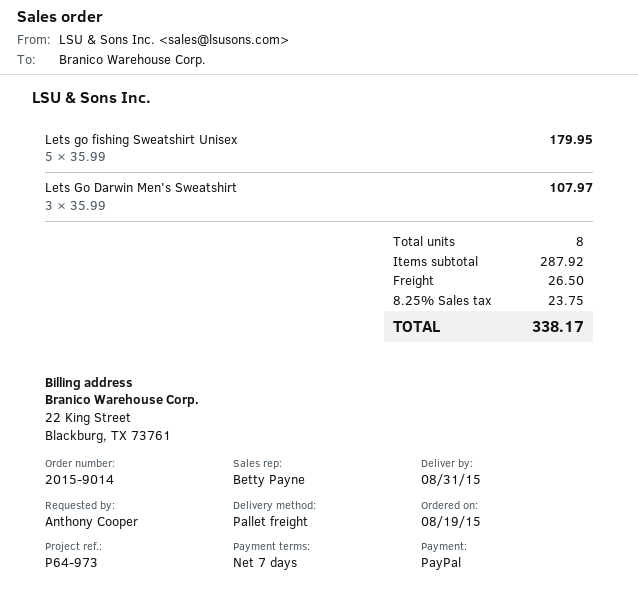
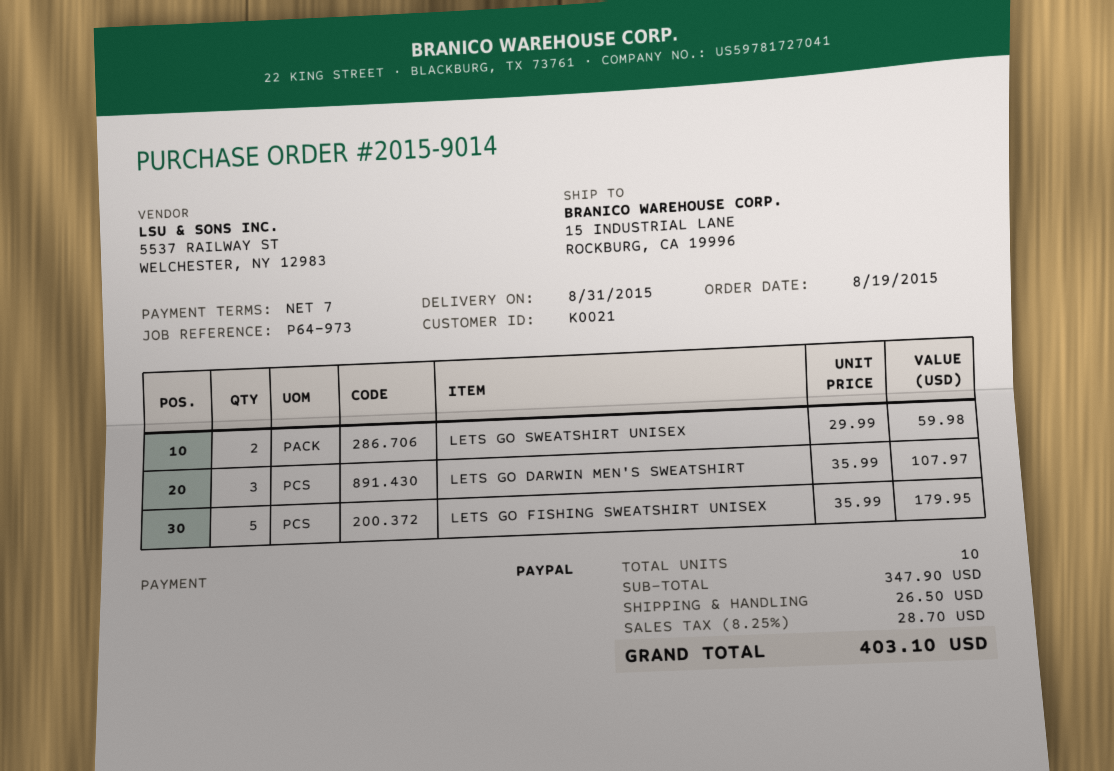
LETS GO SWEATSHIRT UNISEX: none -> 2 x 29.99 = 59.98
total quantity: 8 -> 10
subtotal: 287.92 -> 347.90
tax: 8.25% = 23.75 -> 8.25% = 28.70
total: 338.17 -> 403.10

